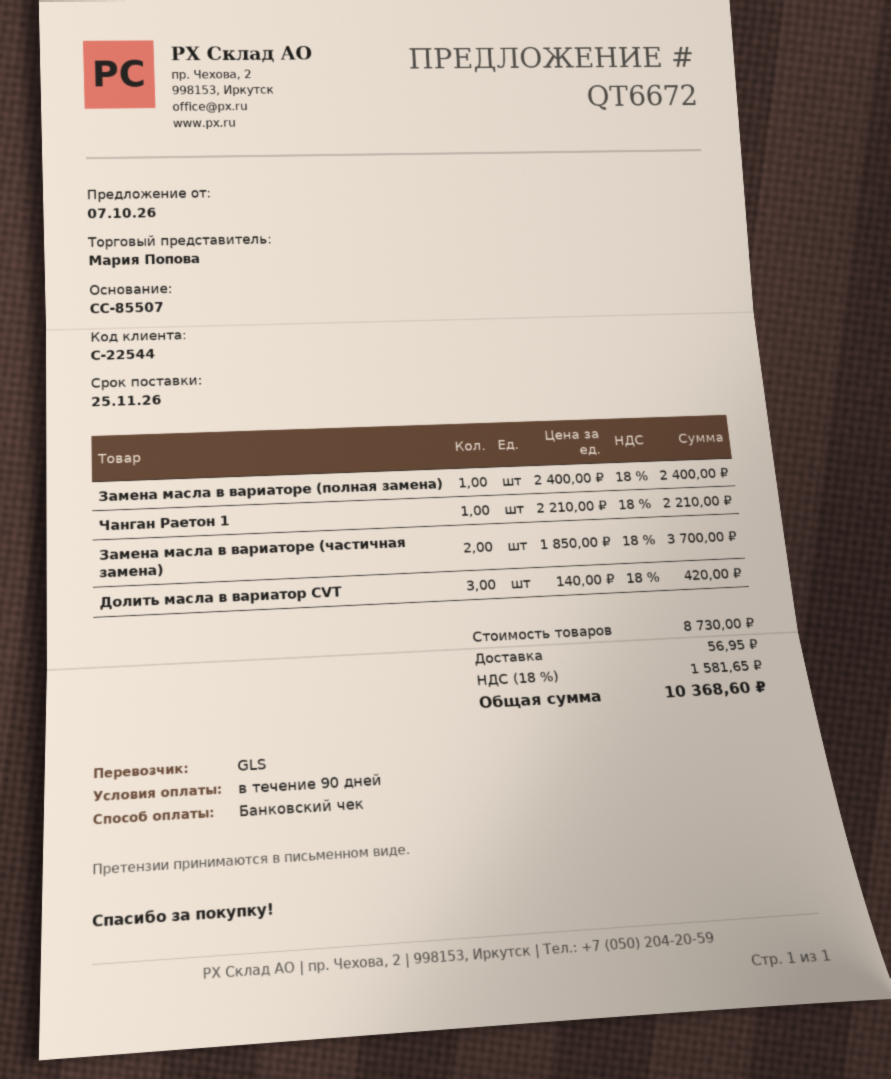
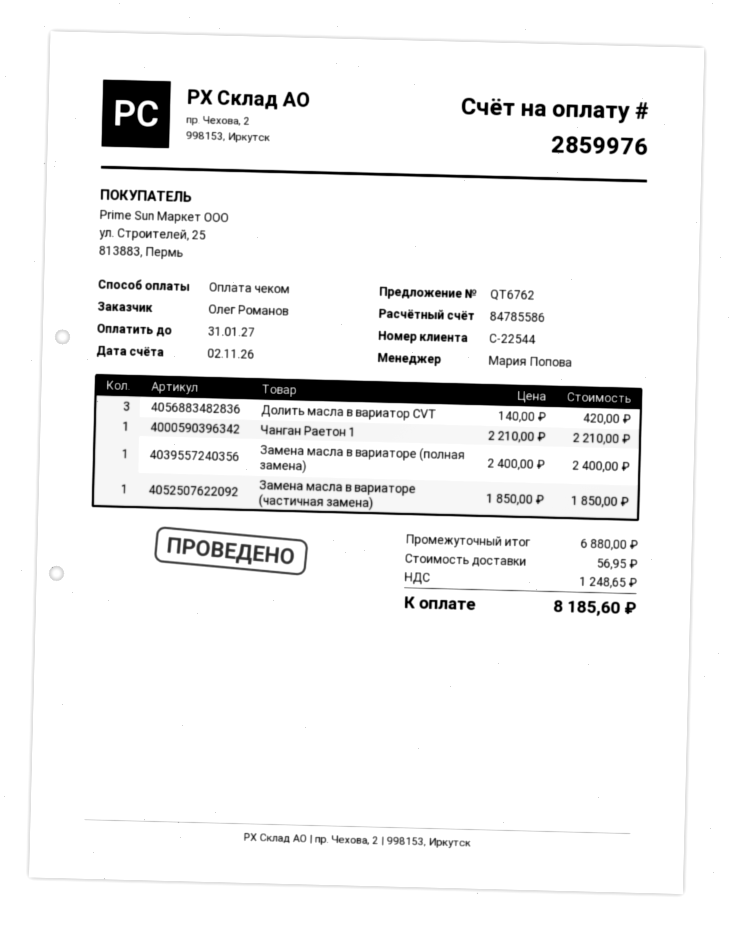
quote number: QT6672 -> QT6762
Замена масла в вариаторе (частичная замена): 2 x 1850.00 = 3700.00 -> 1 x 1850.00 = 1850.00
subtotal: 8730.00 -> 6880.00
tax: 1581.65 -> 1248.65
total: 10368.60 -> 8185.60

